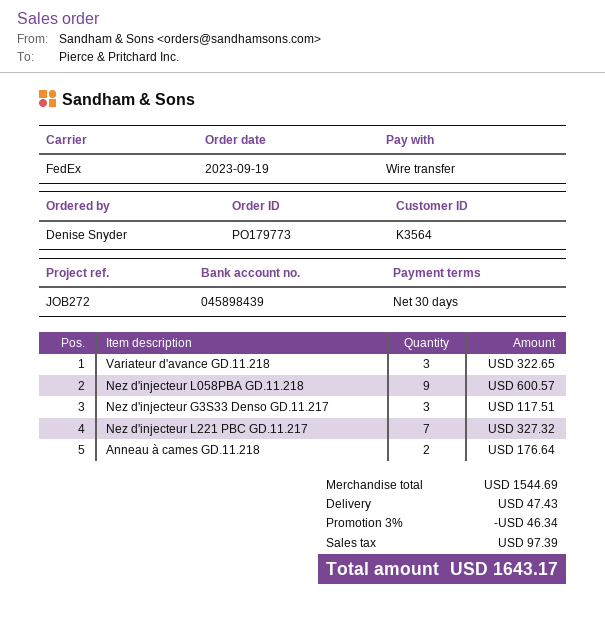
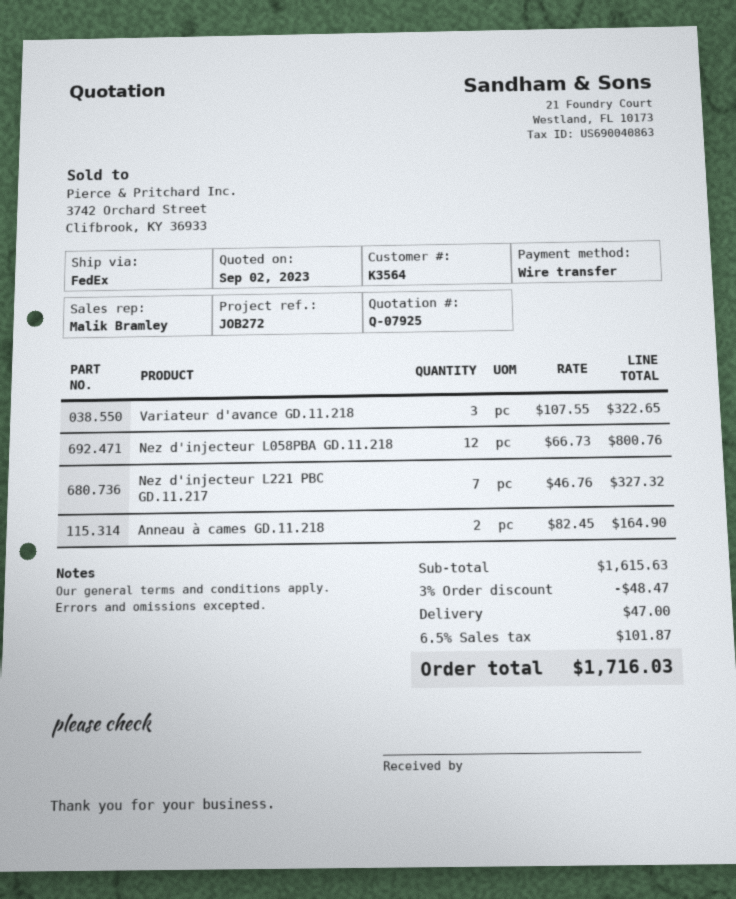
Nez d'injecteur L058PBA GD.11.218: 9 for 600.57 -> 12 for 800.76
Nez d'injecteur G3S33 Denso GD.11.217: 3 for 117.51 -> none
Anneau à cames GD.11.218: 2 for 176.64 -> 2 for 164.90
subtotal: 1544.69 -> 1615.63
discount: 3% = 46.34 -> 3% = 48.47
shipping: 47.43 -> 47.00
tax: 97.39 -> 101.87
total: 1643.17 -> 1716.03

